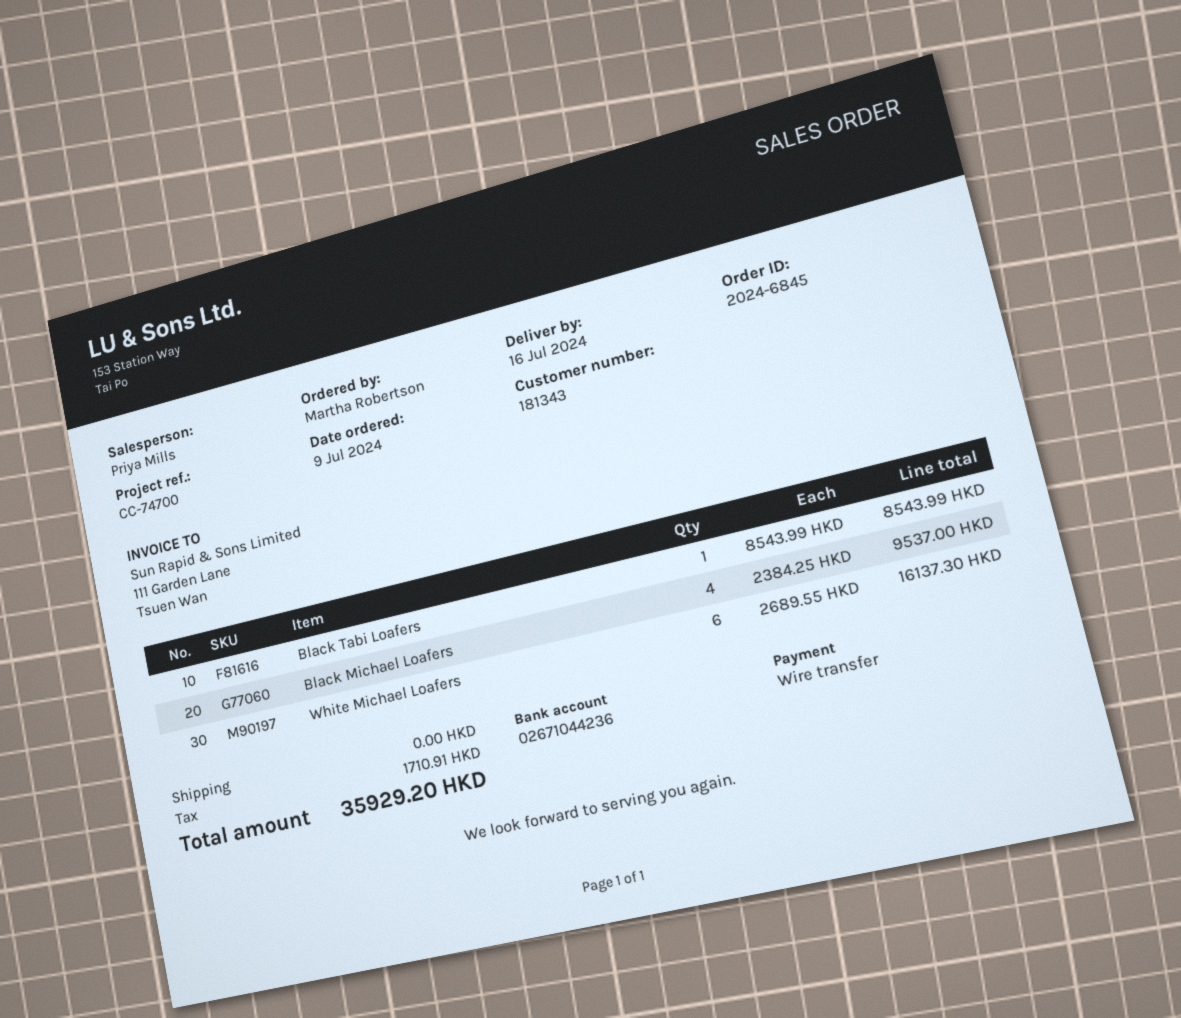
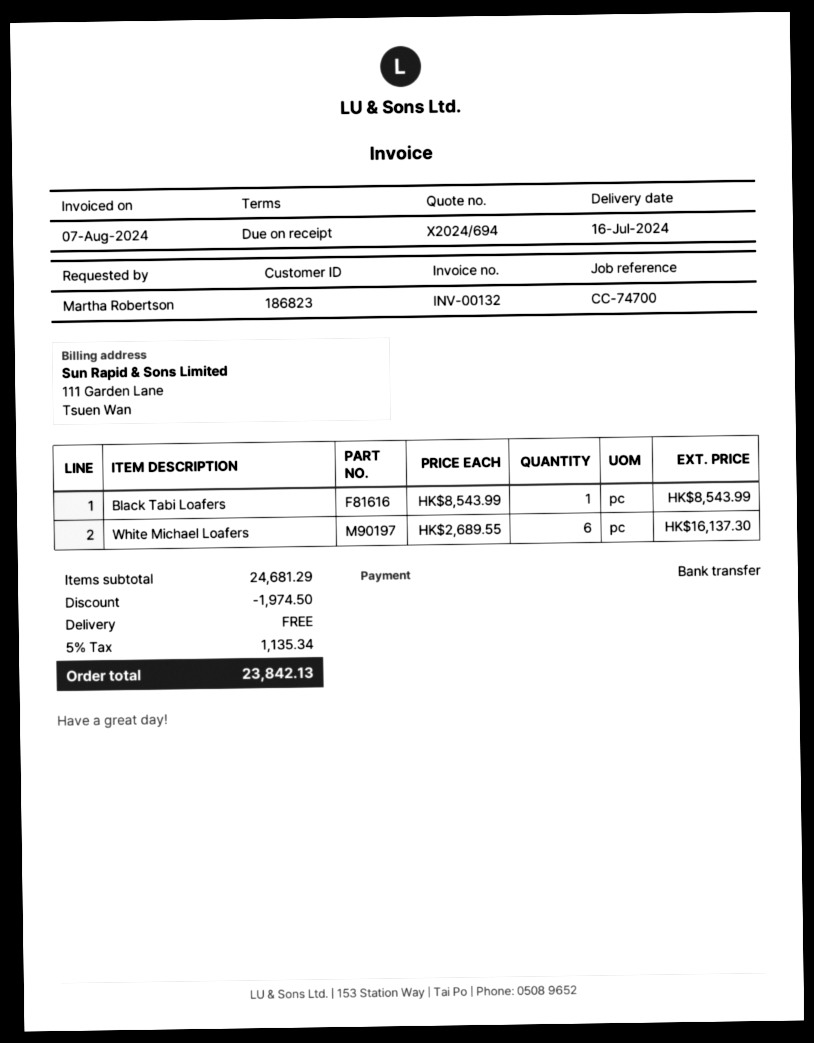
customer number: 181343 -> 186823
Black Michael Loafers: 4 x 2384.25 = 9537.00 -> none
discount: none -> 1974.50
tax: 1710.91 -> 1135.34
total: 35929.20 -> 23842.13

